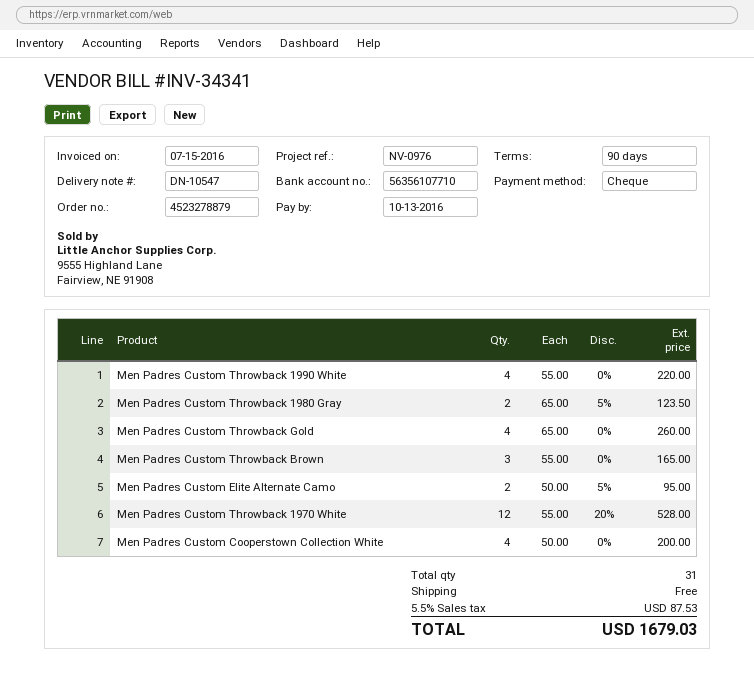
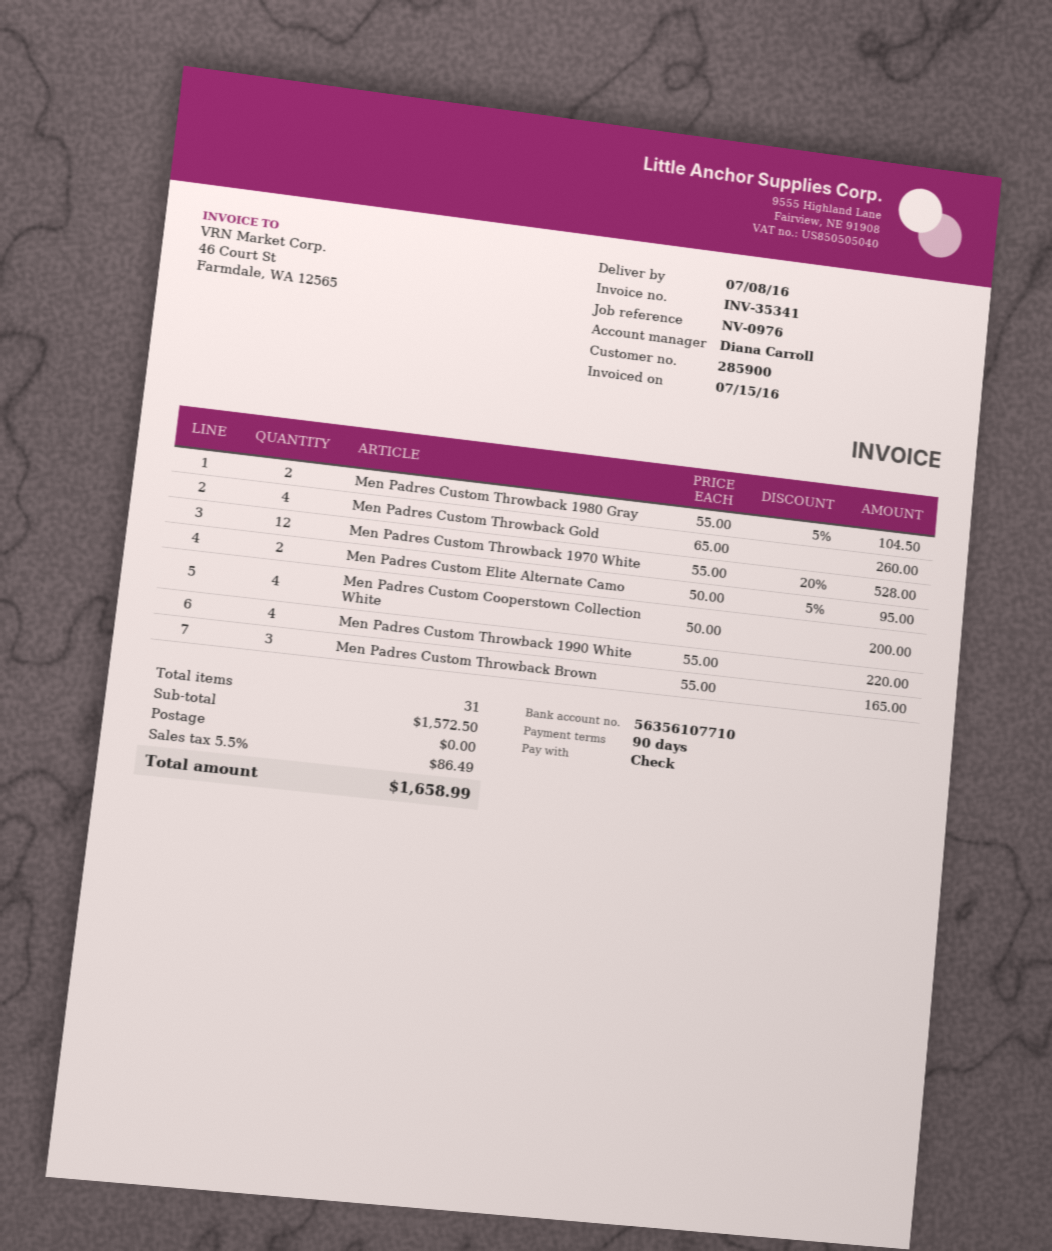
invoice number: INV-34341 -> INV-35341
Men Padres Custom Throwback 1980 Gray: 2 x 65.00 - 5% = 123.50 -> 2 x 55.00 - 5% = 104.50
tax: 5.5% = 87.53 -> 5.5% = 86.49
total: 1679.03 -> 1658.99

